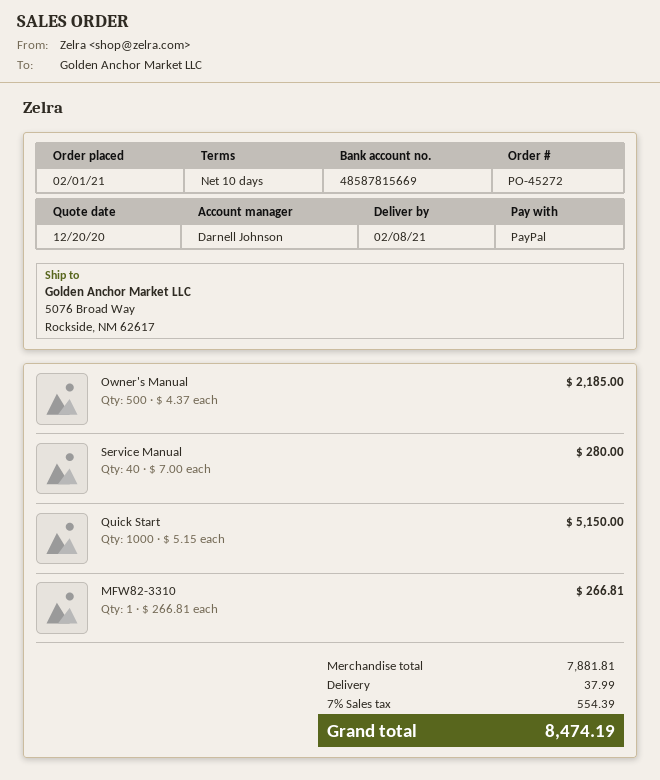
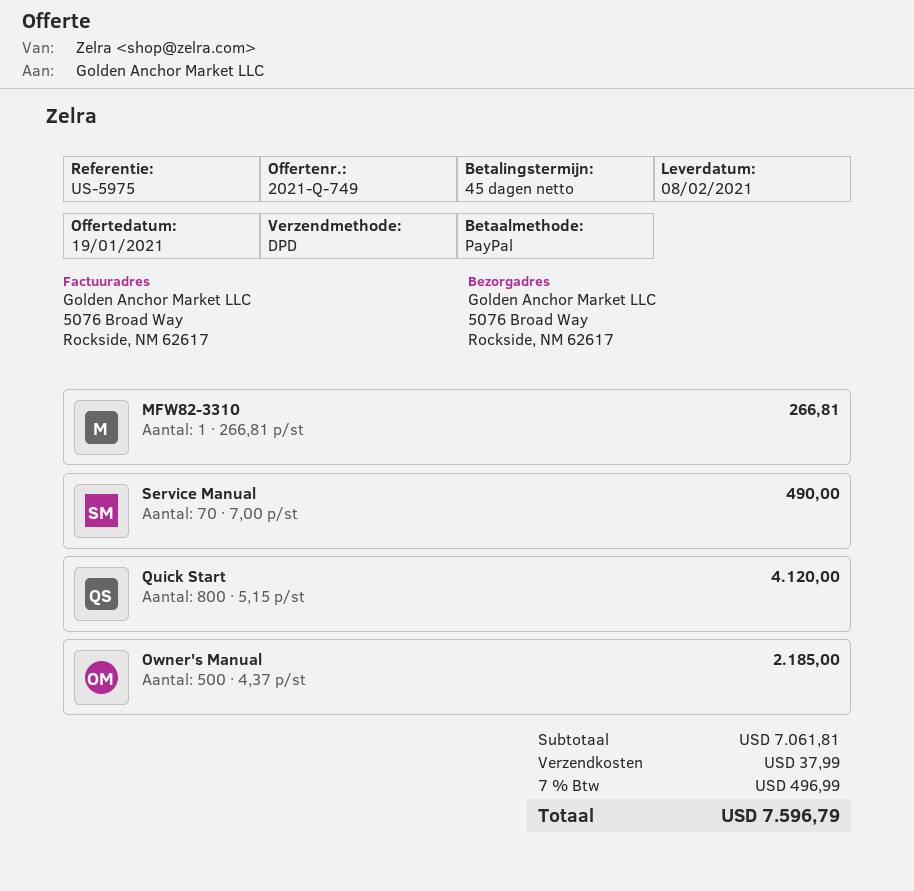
quote date: 2020-12-20 -> 2021-01-19
payment terms: 10 days -> 45 days
Service Manual: 40 x 7.00 = 280.00 -> 70 x 7.00 = 490.00
Quick Start: 1000 x 5.15 = 5150.00 -> 800 x 5.15 = 4120.00
subtotal: 7881.81 -> 7061.81
tax: 7% = 554.39 -> 7% = 496.99
total: 8474.19 -> 7596.79

